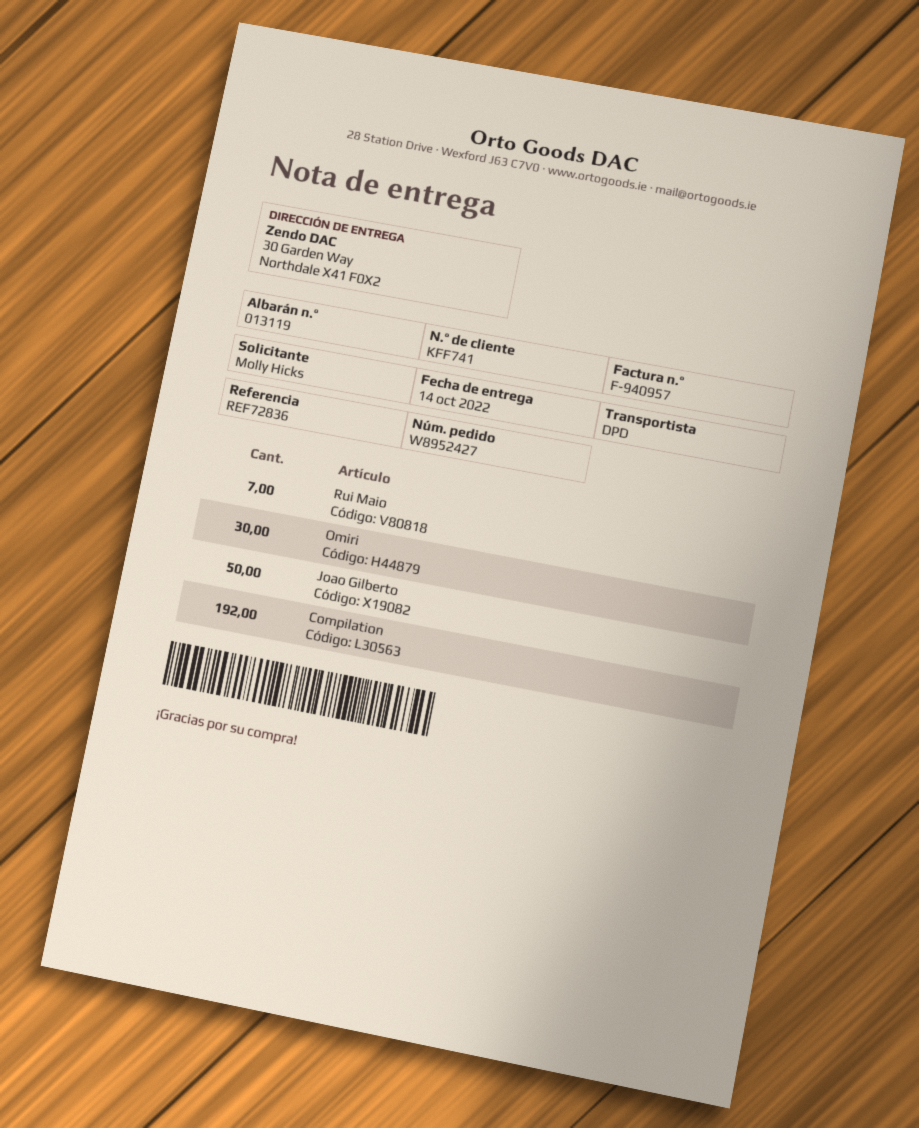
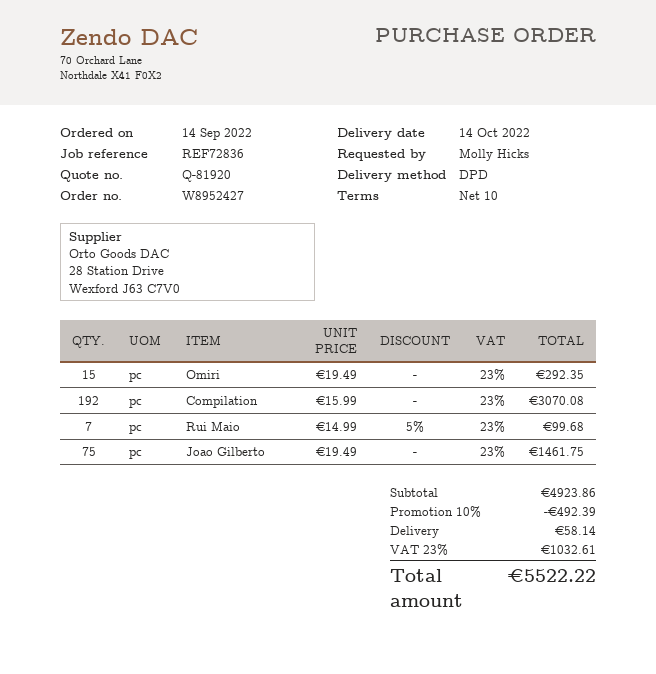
Omiri: 30 -> 15
Joao Gilberto: 50 -> 75

